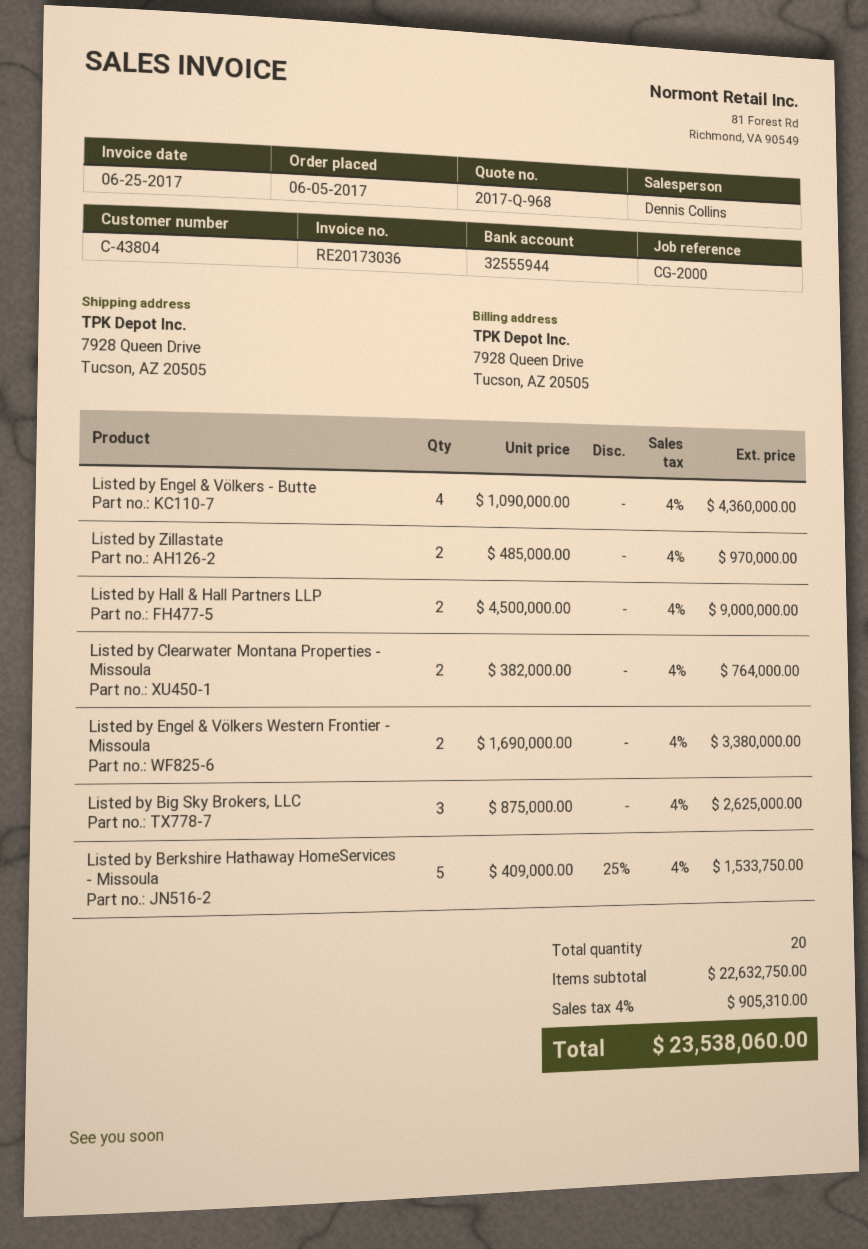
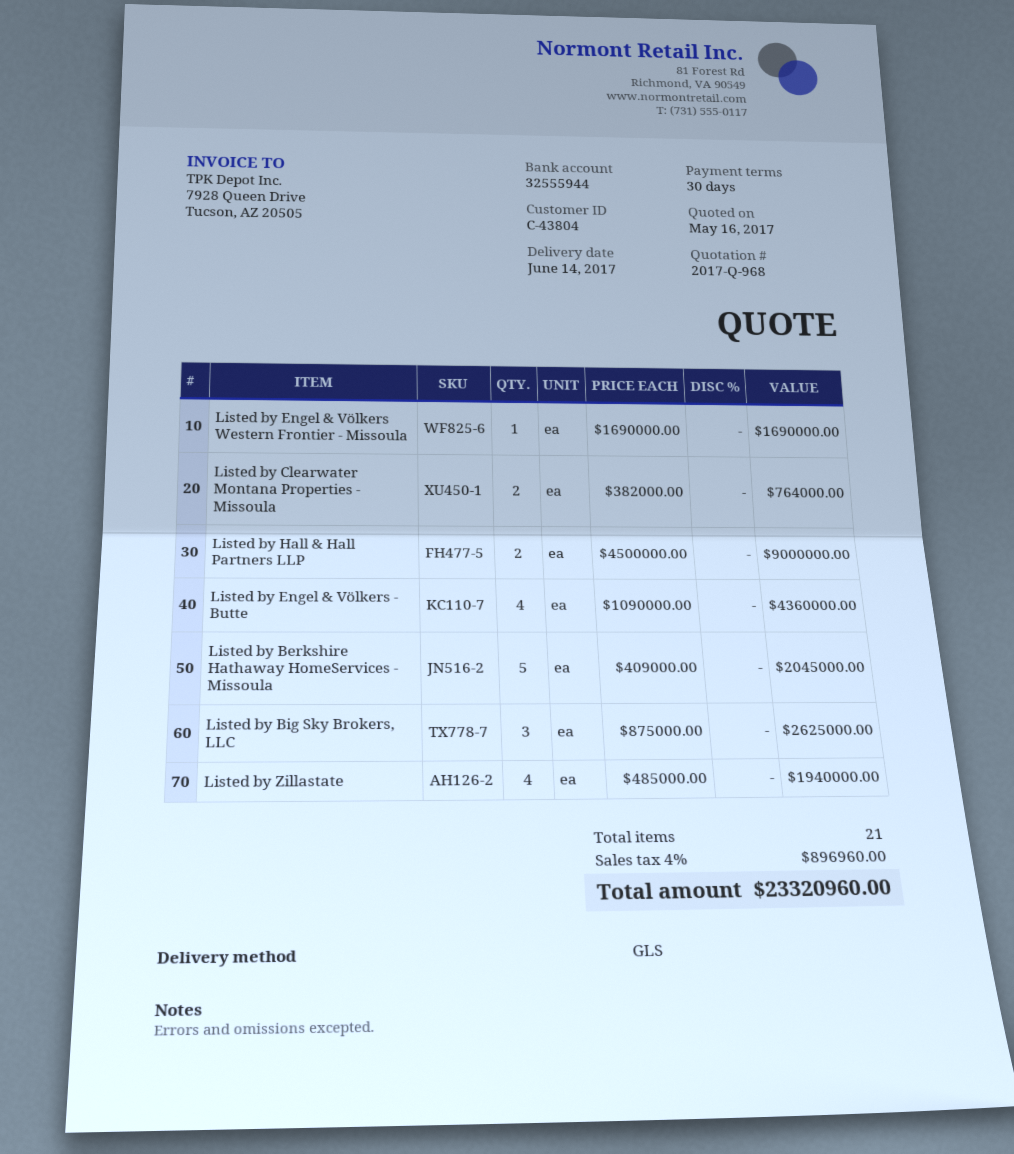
Listed by Zillastate: 2 x 485000.00 = 970000.00 -> 4 x 485000.00 = 1940000.00
Listed by Engel & Völkers Western Frontier - Missoula: 2 x 1690000.00 = 3380000.00 -> 1 x 1690000.00 = 1690000.00
Listed by Berkshire Hathaway HomeServices - Missoula: 5 x 409000.00 - 25% = 1533750.00 -> 5 x 409000.00 = 2045000.00
total quantity: 20 -> 21
tax: 4% = 905310.00 -> 4% = 896960.00
total: 23538060.00 -> 23320960.00

